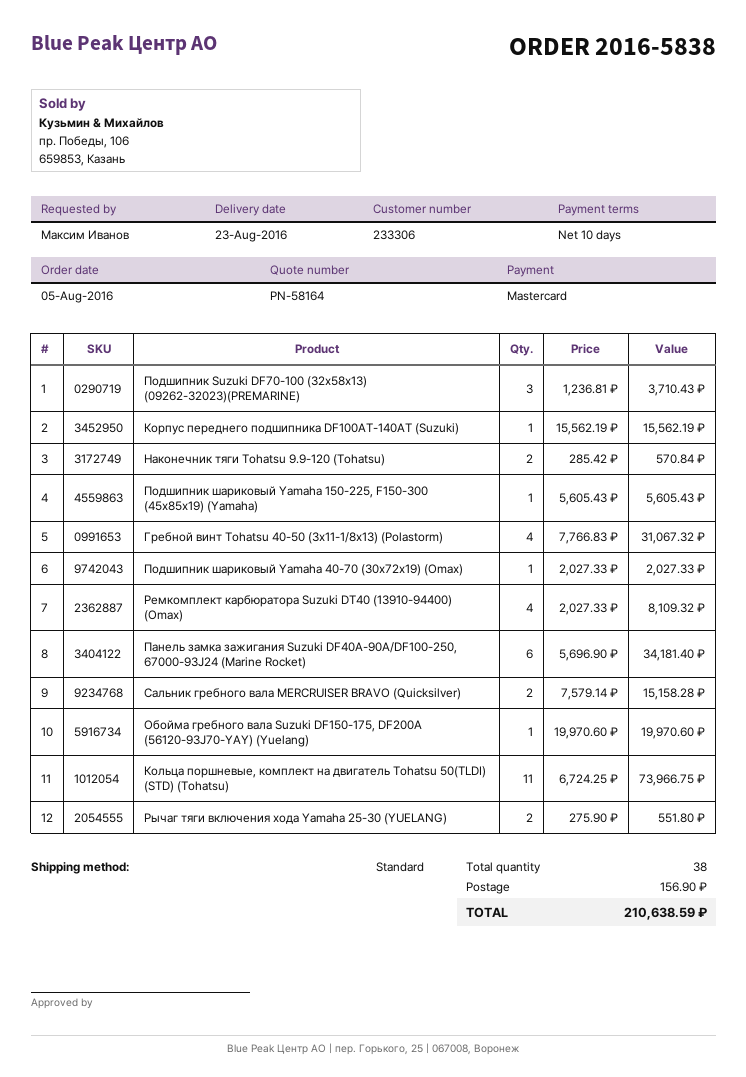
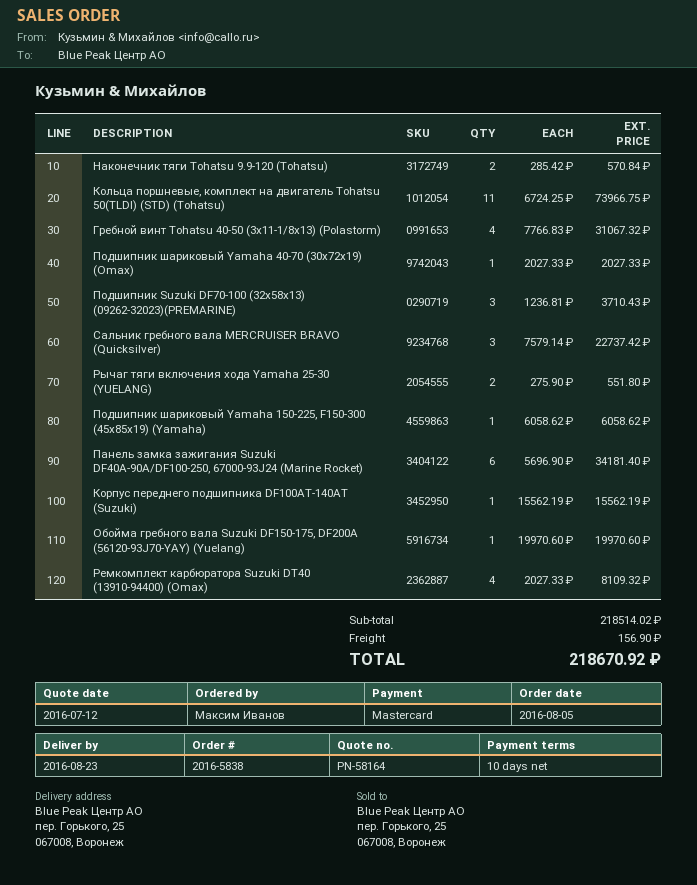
Подшипник шариковый Yamaha 150-225, F150-300 (45x85x19) (Yamaha): 1 x 5605.43 = 5605.43 -> 1 x 6058.62 = 6058.62
Сальник гребного вала MERCRUISER BRAVO (Quicksilver): 2 x 7579.14 = 15158.28 -> 3 x 7579.14 = 22737.42
total: 210638.59 -> 218670.92

